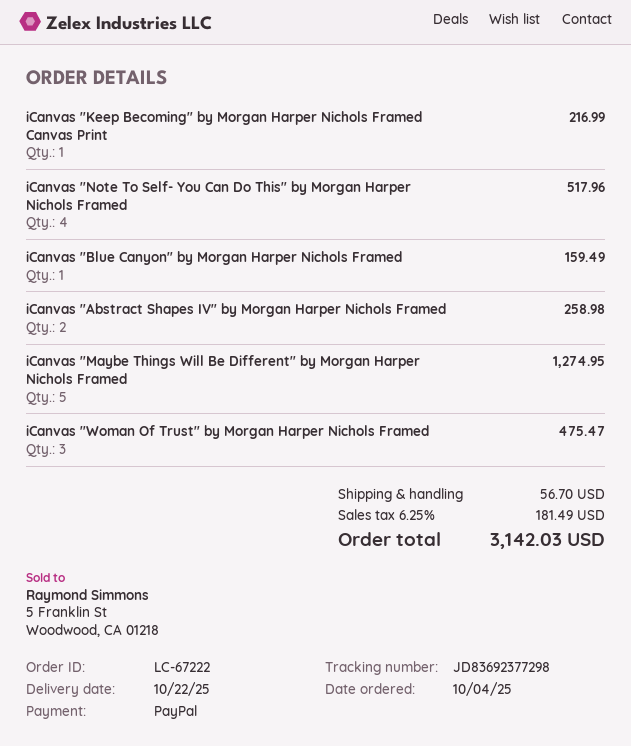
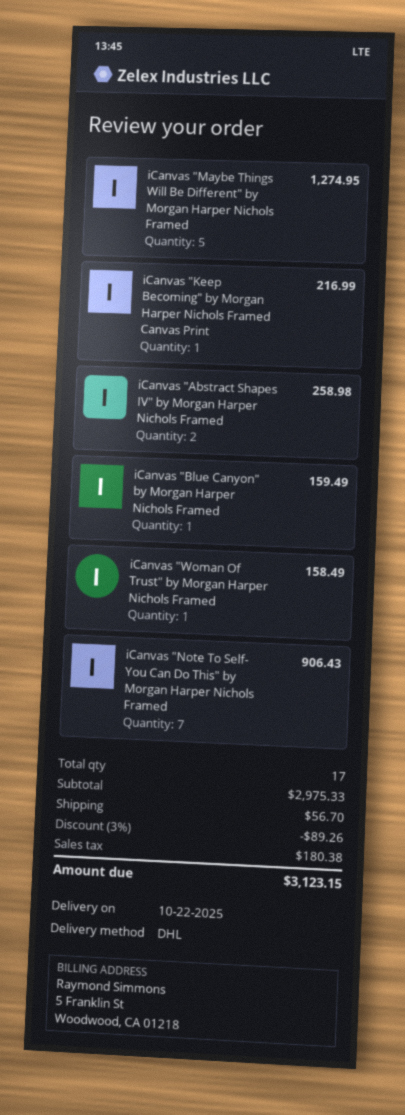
iCanvas "Note To Self- You Can Do This" by Morgan Harper Nichols Framed: 4 for 517.96 -> 7 for 906.43
iCanvas "Woman Of Trust" by Morgan Harper Nichols Framed: 3 for 475.47 -> 1 for 158.49
discount: none -> 3% = 89.26
tax: 181.49 -> 180.38
total: 3142.03 -> 3123.15

